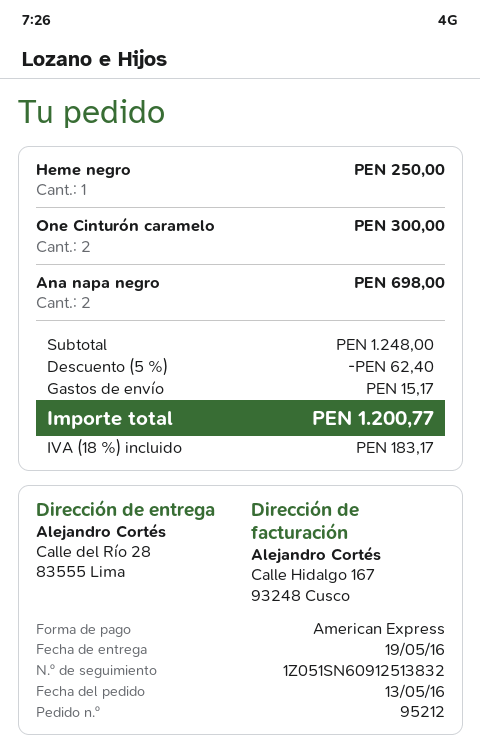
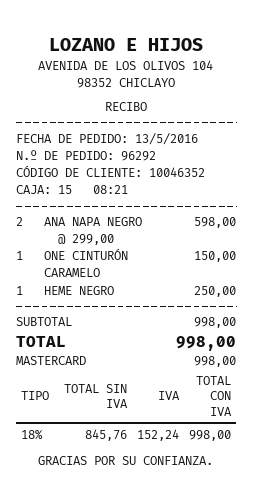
order number: 95212 -> 96292
payment method: American Express -> Mastercard
One Cinturón caramelo: 2 for 300.00 -> 1 for 150.00
Ana napa negro: 2 for 698.00 -> 2 for 598.00
subtotal: 1248.00 -> 998.00
discount: 5% = 62.40 -> none
shipping: 15.17 -> none
tax: 18% = 183.17 -> 18% = 152.24
total: 1200.77 -> 998.00

